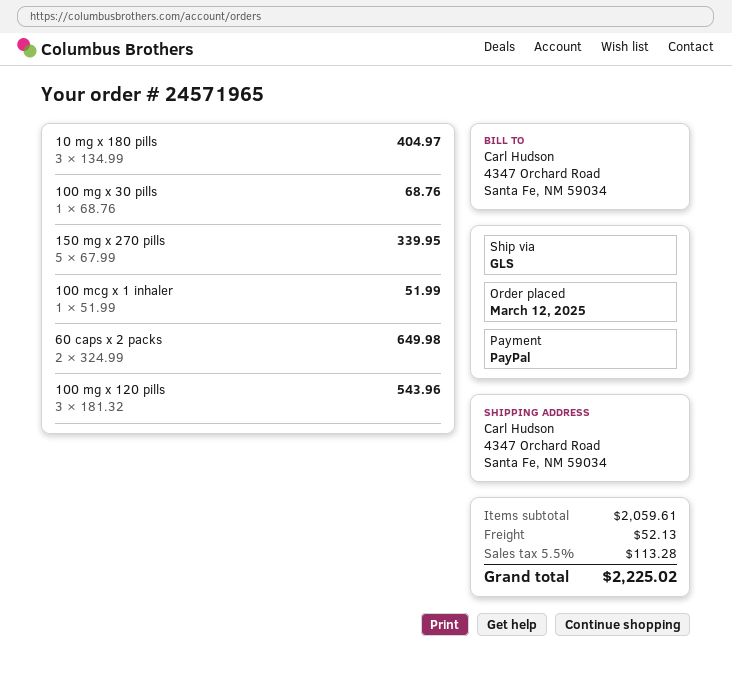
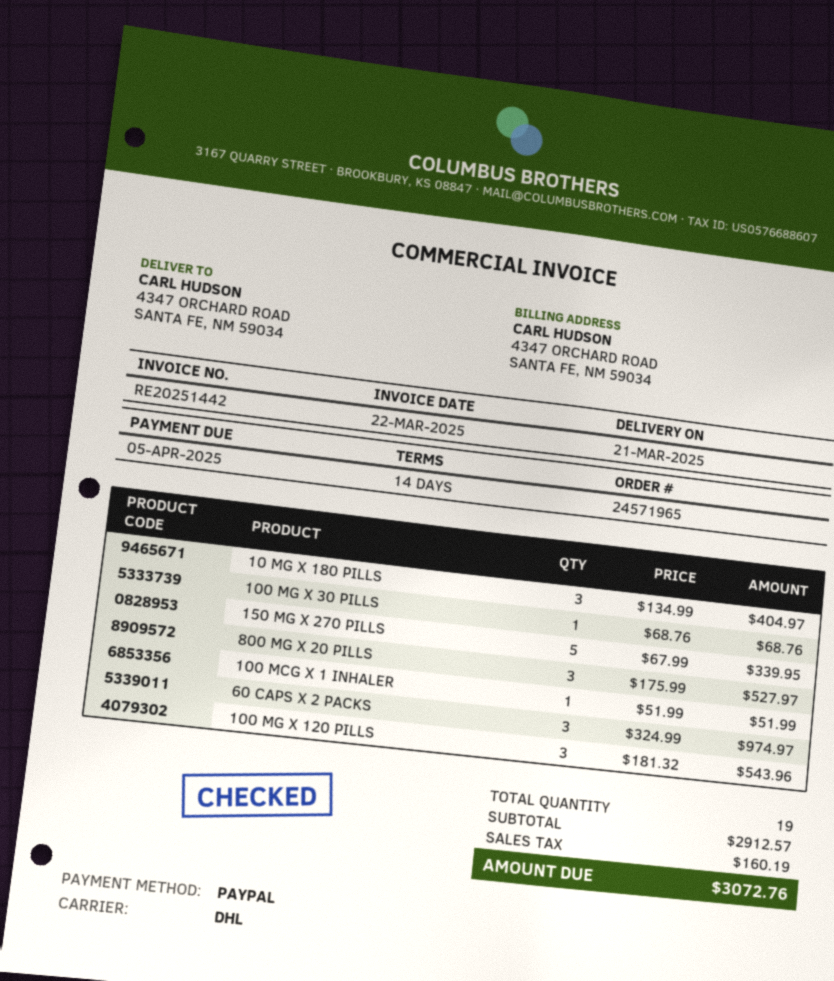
shipping method: GLS -> DHL
60 caps x 2 packs: 2 x 324.99 = 649.98 -> 3 x 324.99 = 974.97
800 MG X 20 PILLS: none -> 3 x 175.99 = 527.97
subtotal: 2059.61 -> 2912.57
shipping: 52.13 -> none
tax: 113.28 -> 160.19
total: 2225.02 -> 3072.76

